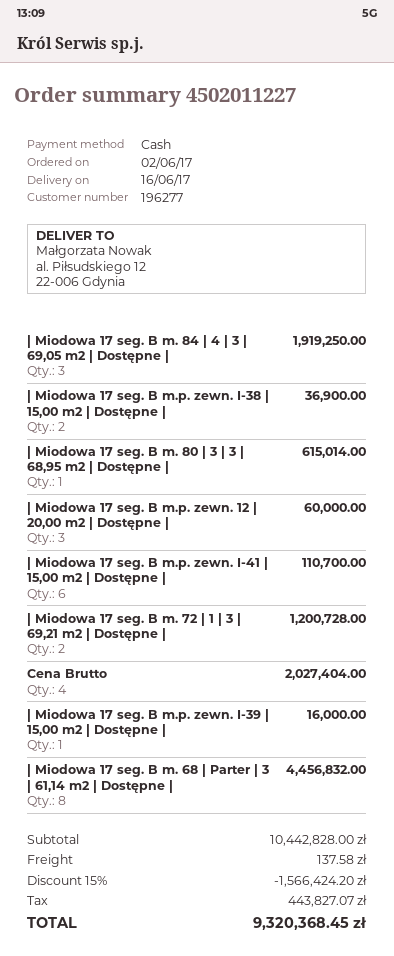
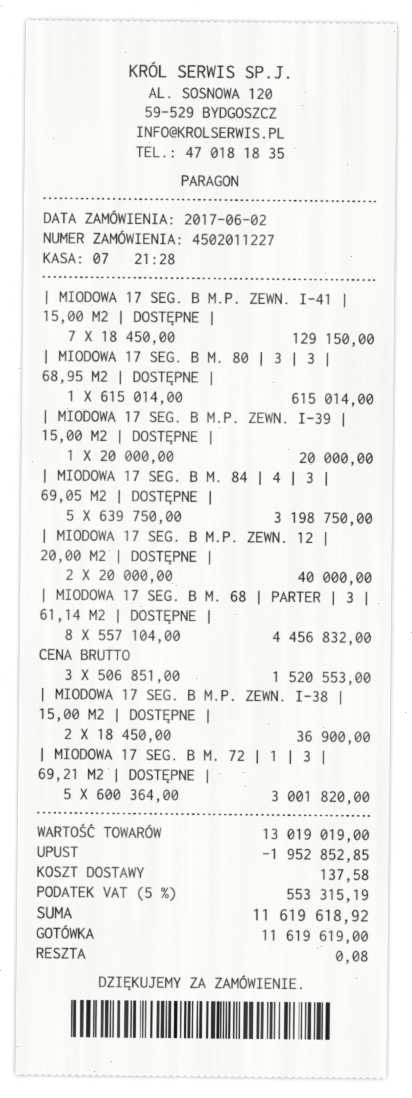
| Miodowa 17 seg. B m. 84 | 4 | 3 | 69,05 m2 | Dostępne |: 3 for 1919250.00 -> 5 for 3198750.00
| Miodowa 17 seg. B m.p. zewn. 12 | 20,00 m2 | Dostępne |: 3 for 60000.00 -> 2 for 40000.00
| Miodowa 17 seg. B m.p. zewn. I-41 | 15,00 m2 | Dostępne |: 6 for 110700.00 -> 7 for 129150.00
| Miodowa 17 seg. B m. 72 | 1 | 3 | 69,21 m2 | Dostępne |: 2 for 1200728.00 -> 5 for 3001820.00
Cena Brutto: 4 for 2027404.00 -> 3 for 1520553.00
| Miodowa 17 seg. B m.p. zewn. I-39 | 15,00 m2 | Dostępne |: 1 for 16000.00 -> 1 for 20000.00
subtotal: 10442828.00 -> 13019019.00
discount: 1566424.20 -> 1952852.85
tax: 443827.07 -> 553315.19
total: 9320368.45 -> 11619618.92

